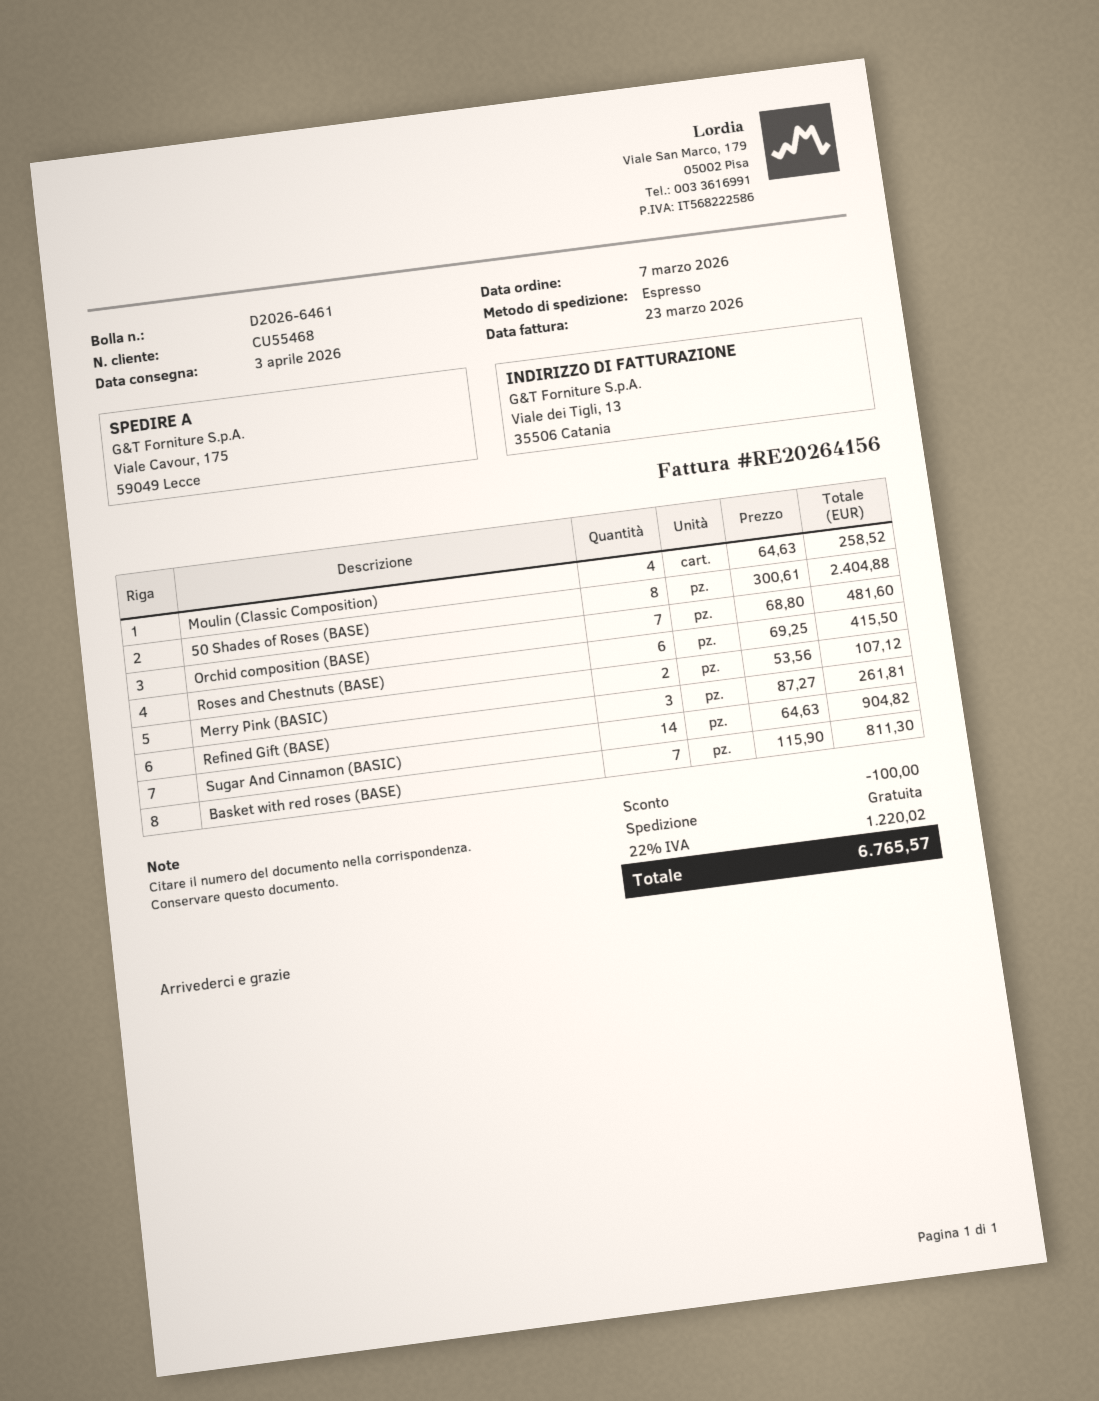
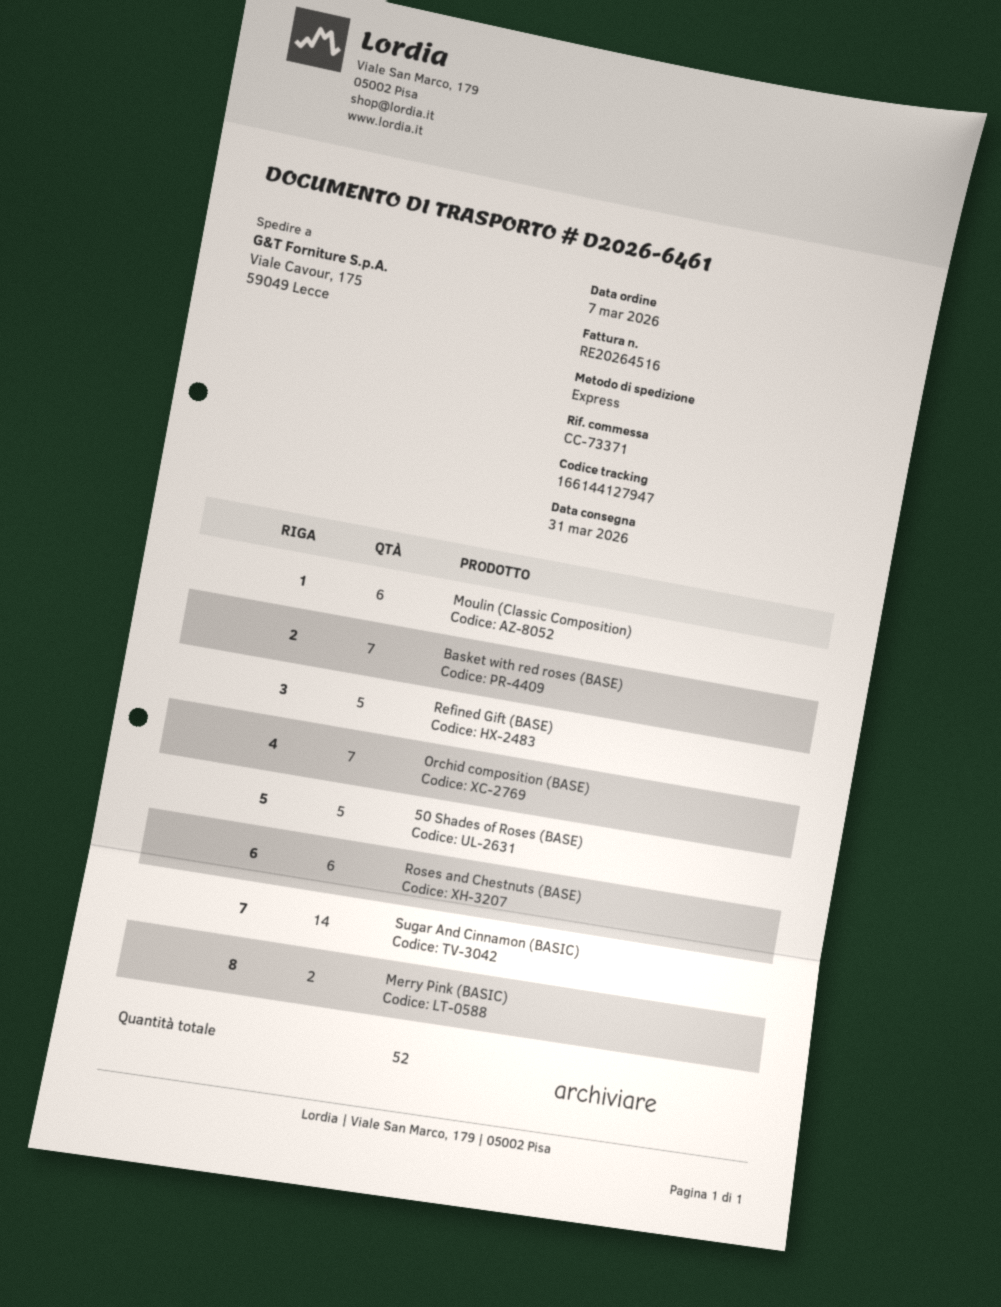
delivery date: 2026-04-03 -> 2026-03-31
invoice number: RE20264156 -> RE20264516
Moulin (Classic Composition): 4 -> 6
50 Shades of Roses (BASE): 8 -> 5
Refined Gift (BASE): 3 -> 5

